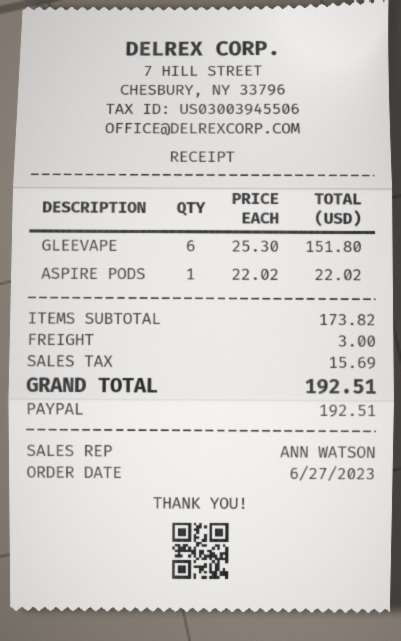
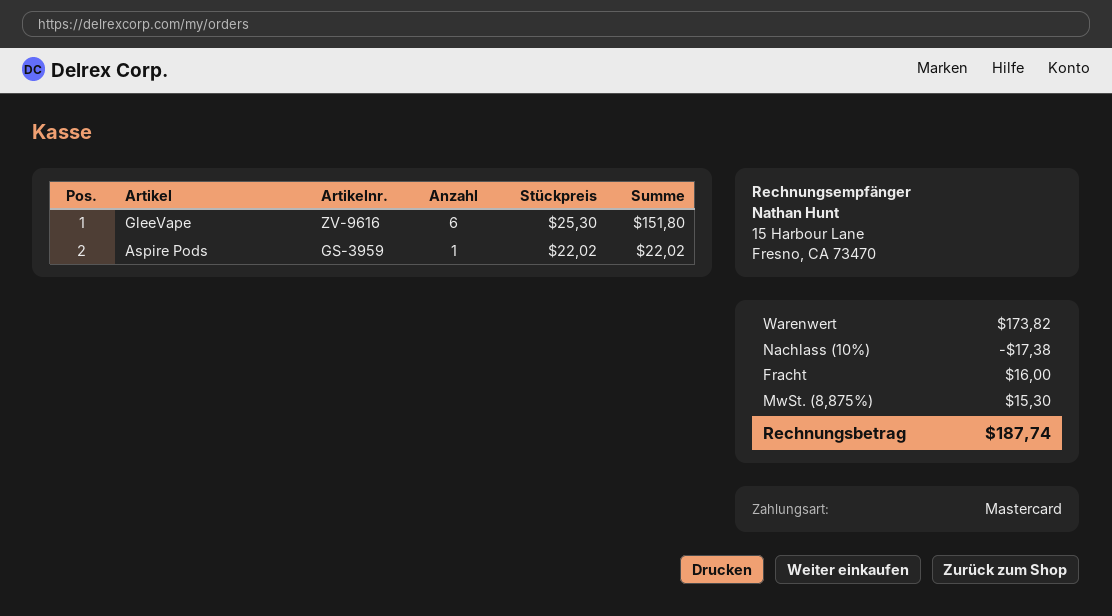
payment method: PayPal -> Mastercard
discount: none -> 10% = 17.38
shipping: 3.00 -> 16.00
tax: 15.69 -> 15.30
total: 192.51 -> 187.74

